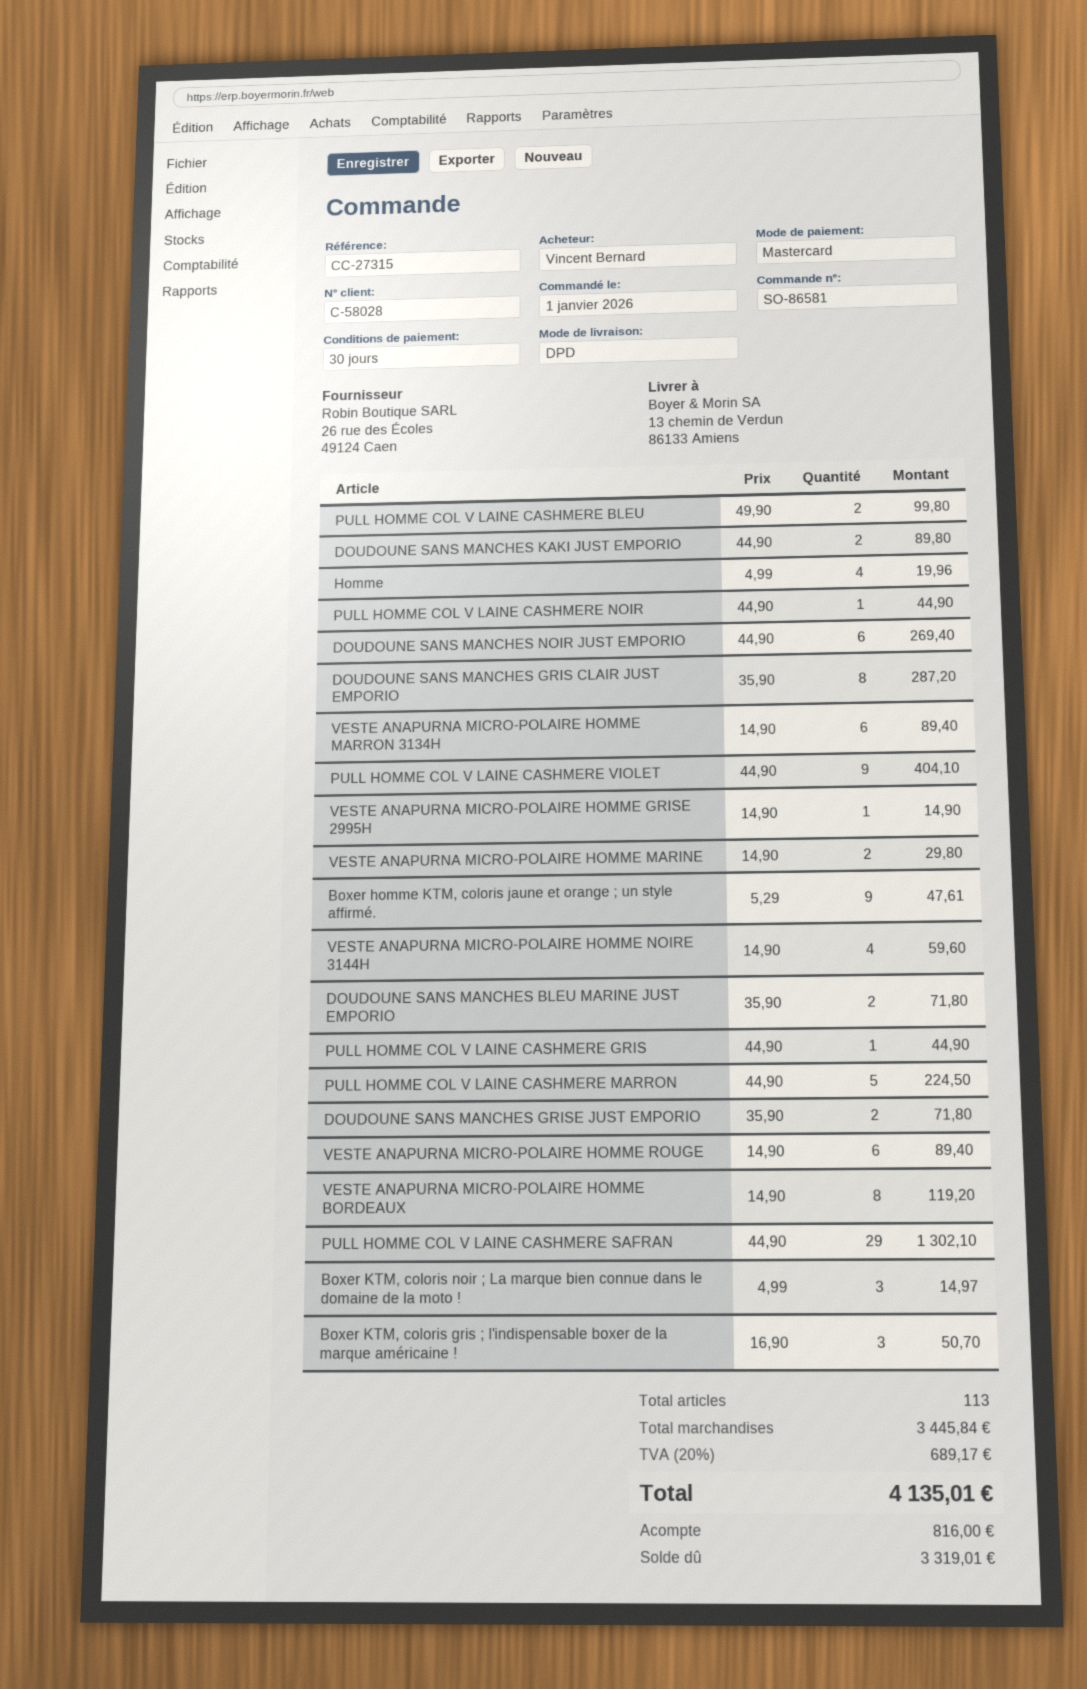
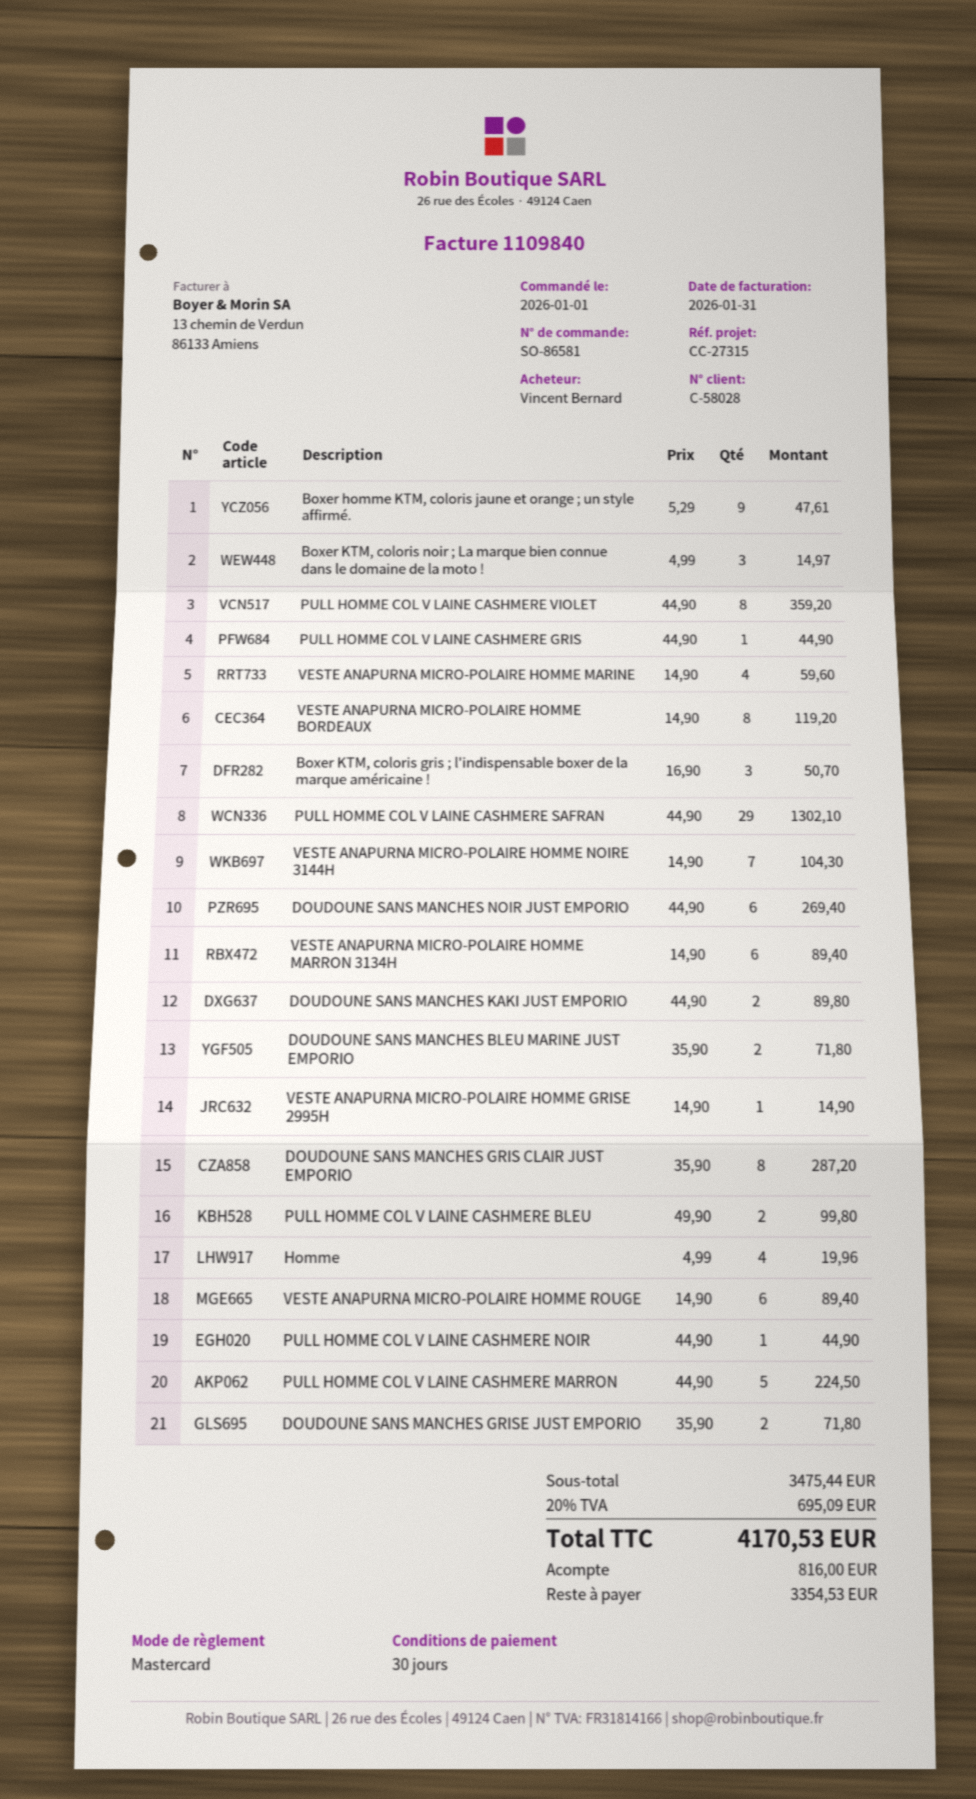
PULL HOMME COL V LAINE CASHMERE VIOLET: 9 x 44.90 = 404.10 -> 8 x 44.90 = 359.20
VESTE ANAPURNA MICRO-POLAIRE HOMME MARINE: 2 x 14.90 = 29.80 -> 4 x 14.90 = 59.60
VESTE ANAPURNA MICRO-POLAIRE HOMME NOIRE 3144H: 4 x 14.90 = 59.60 -> 7 x 14.90 = 104.30
subtotal: 3445.84 -> 3475.44
tax: 20% = 689.17 -> 20% = 695.09
total: 4135.01 -> 4170.53
balance: 3319.01 -> 3354.53

